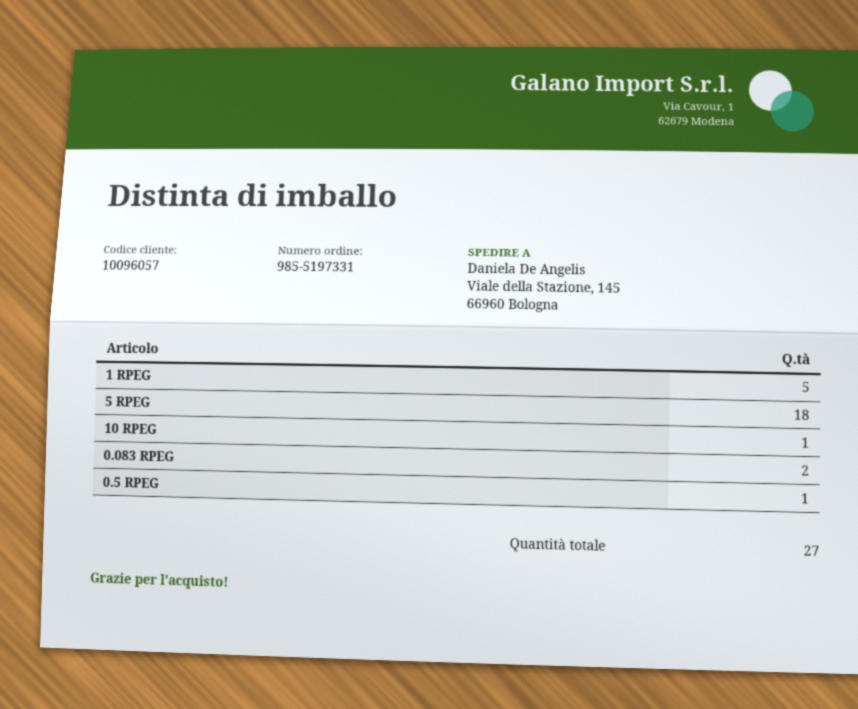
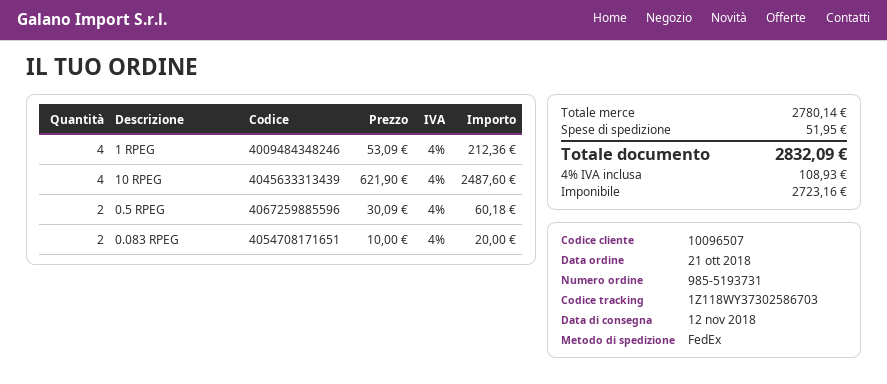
order number: 985-5197331 -> 985-5193731
customer number: 10096057 -> 10096507
1 RPEG: 5 -> 4
5 RPEG: 18 -> none
10 RPEG: 1 -> 4
0.5 RPEG: 1 -> 2

